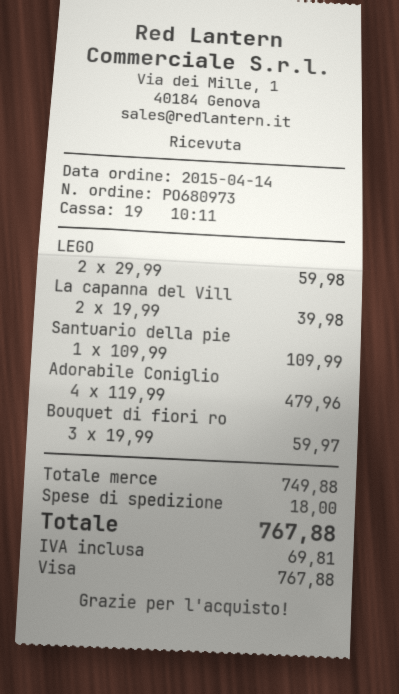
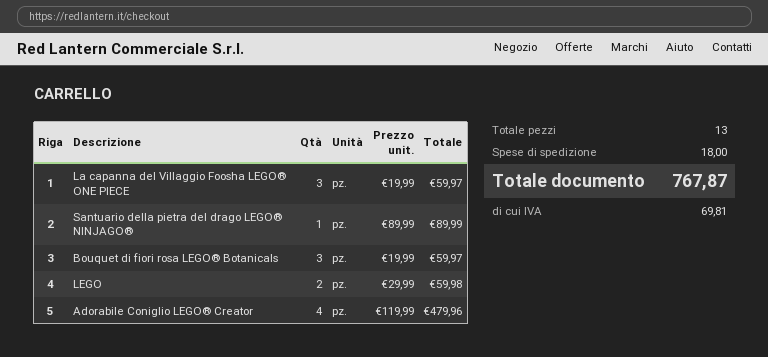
La capanna del Vill: 2 x 19.99 = 39.98 -> 3 x 19.99 = 59.97
Santuario della pie: 1 x 109.99 = 109.99 -> 1 x 89.99 = 89.99
total: 767.88 -> 767.87

